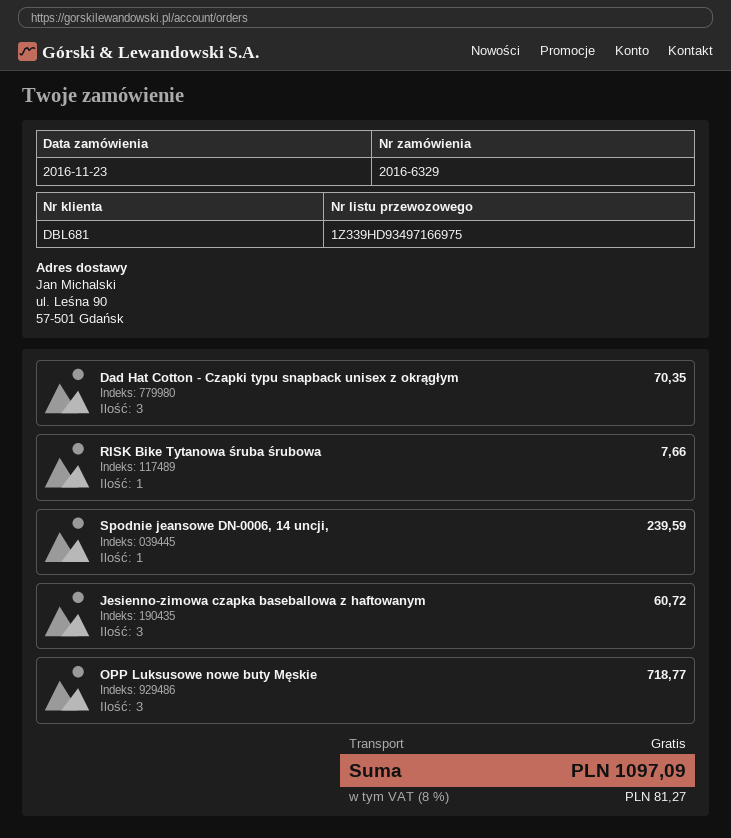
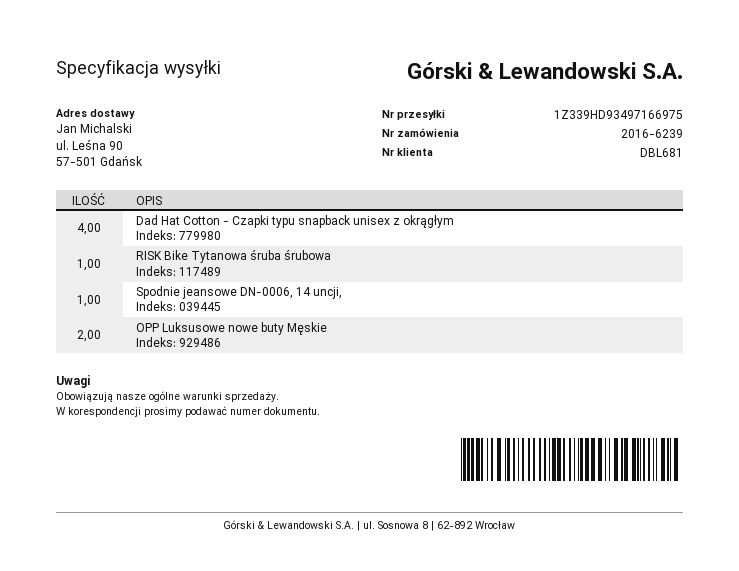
order number: 2016-6329 -> 2016-6239
Dad Hat Cotton - Czapki typu snapback unisex z okrągłym: 3 -> 4
Jesienno-zimowa czapka baseballowa z haftowanym: 3 -> none
OPP Luksusowe nowe buty Męskie: 3 -> 2

